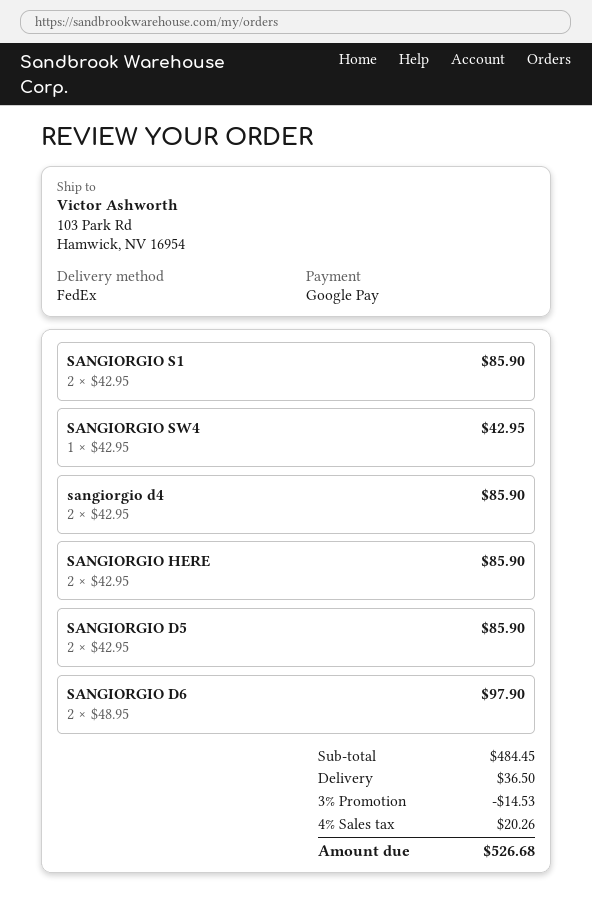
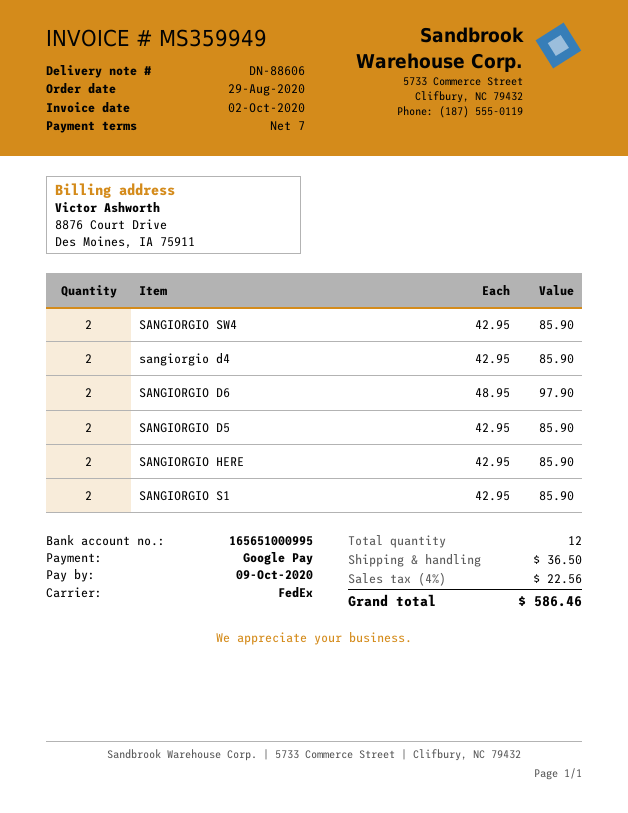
SANGIORGIO SW4: 1 x 42.95 = 42.95 -> 2 x 42.95 = 85.90
discount: 3% = 14.53 -> none
tax: 4% = 20.26 -> 4% = 22.56
total: 526.68 -> 586.46

